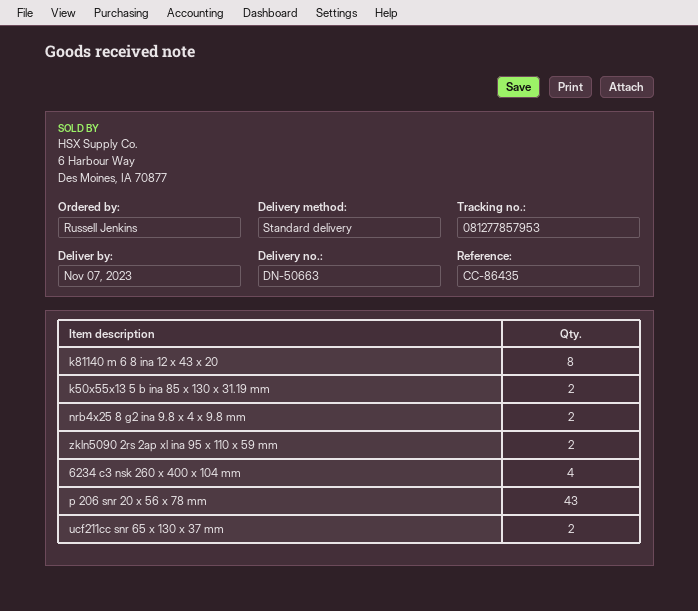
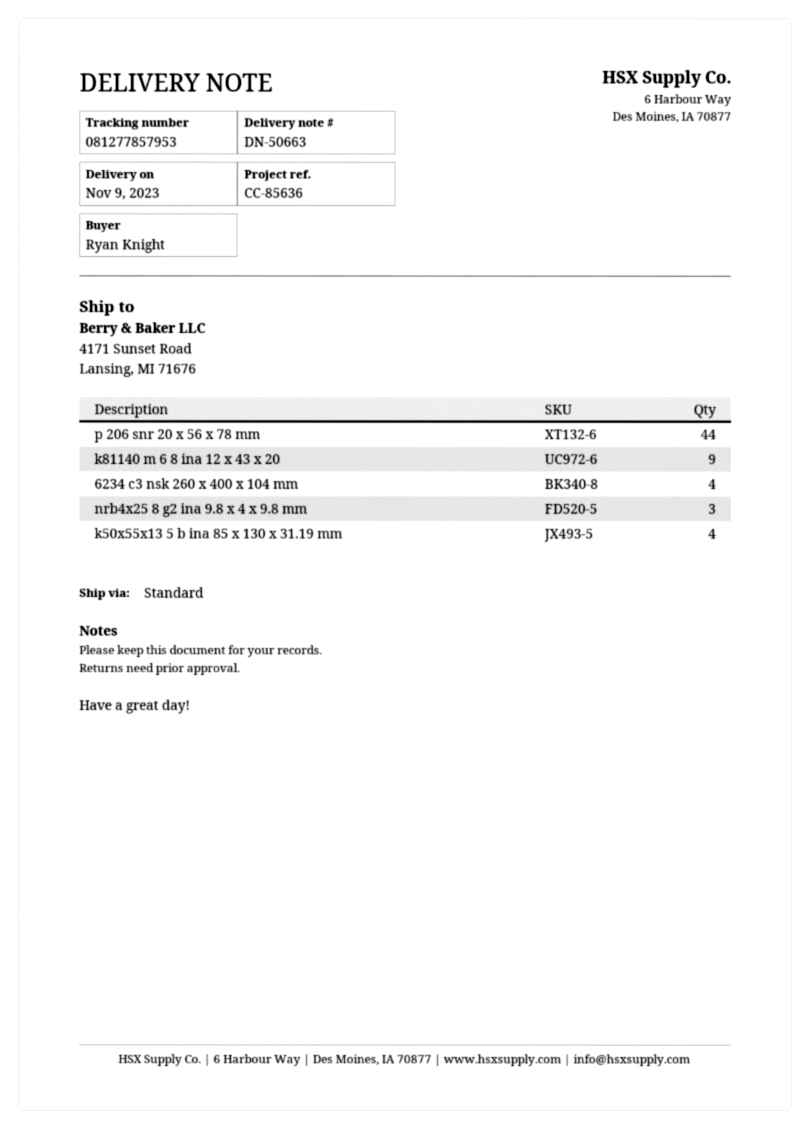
delivery date: 2023-11-07 -> 2023-11-09
reference: CC-86435 -> CC-85636
ordered by: Russell Jenkins -> Ryan Knight
k81140 m 6 8 ina 12 x 43 x 20: 8 -> 9
k50x55x13 5 b ina 85 x 130 x 31.19 mm: 2 -> 4
nrb4x25 8 g2 ina 9.8 x 4 x 9.8 mm: 2 -> 3
zkln5090 2rs 2ap xl ina 95 x 110 x 59 mm: 2 -> none
p 206 snr 20 x 56 x 78 mm: 43 -> 44
ucf211cc snr 65 x 130 x 37 mm: 2 -> none

